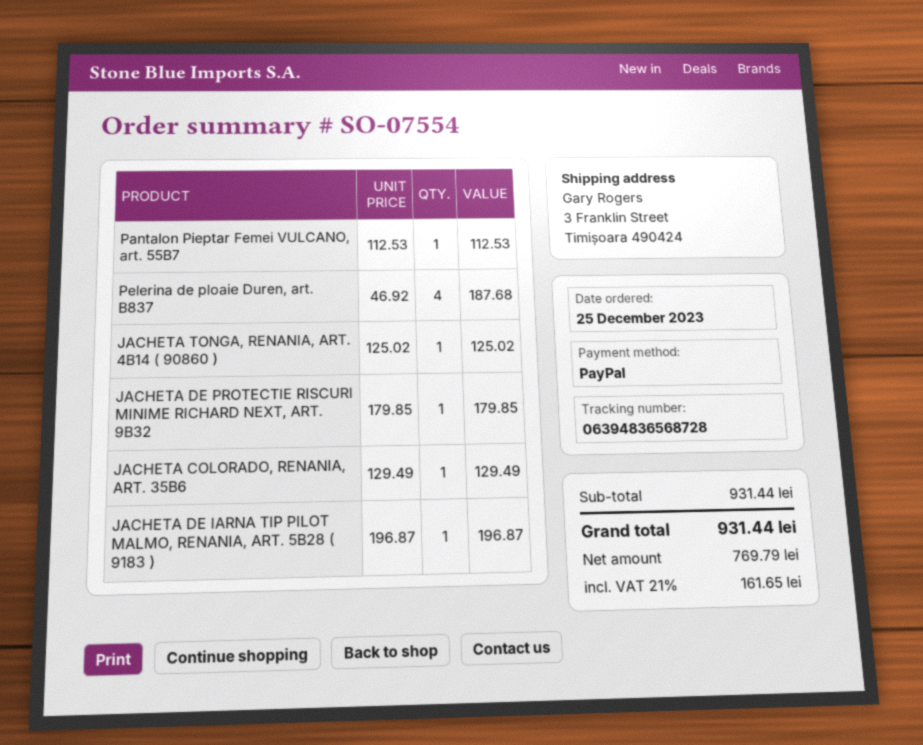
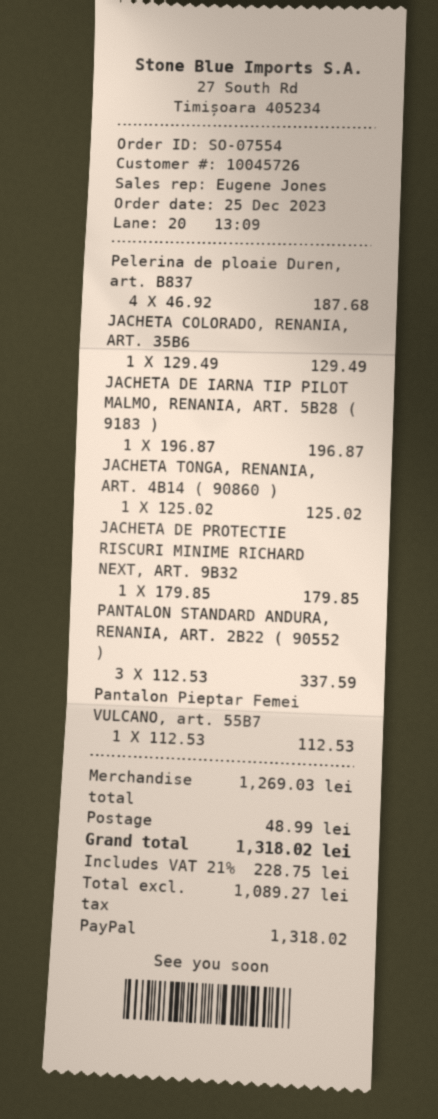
PANTALON STANDARD ANDURA, RENANIA, ART. 2B22 ( 90552 ): none -> 3 x 112.53 = 337.59
subtotal: 931.44 -> 1269.03
shipping: none -> 48.99
net: 769.79 -> 1089.27
tax: 21% = 161.65 -> 21% = 228.75
total: 931.44 -> 1318.02

